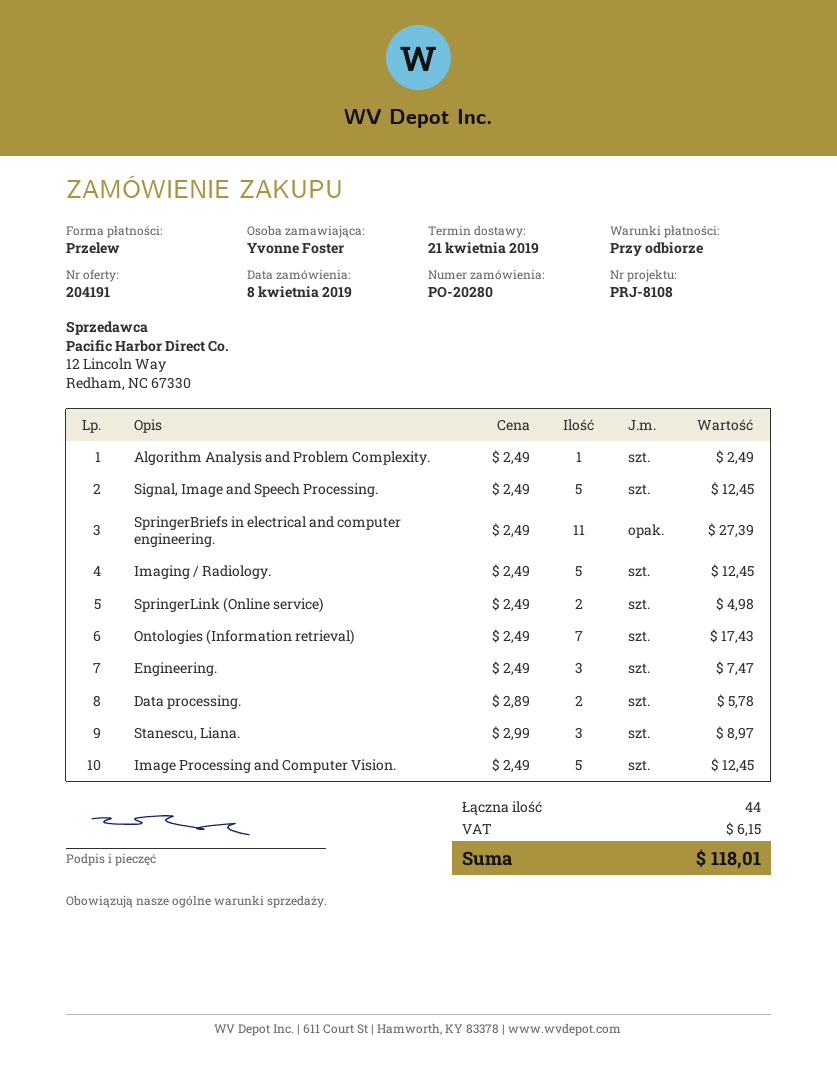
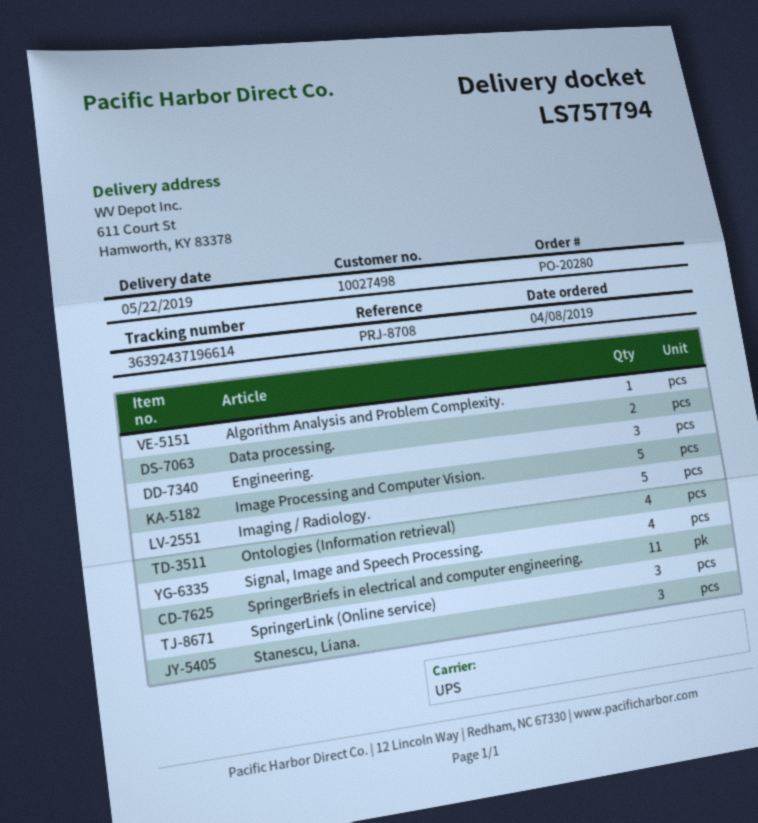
delivery date: 2019-04-21 -> 2019-05-22
reference: PRJ-8108 -> PRJ-8708
Signal, Image and Speech Processing.: 5 -> 4
SpringerLink (Online service): 2 -> 3
Ontologies (Information retrieval): 7 -> 4

